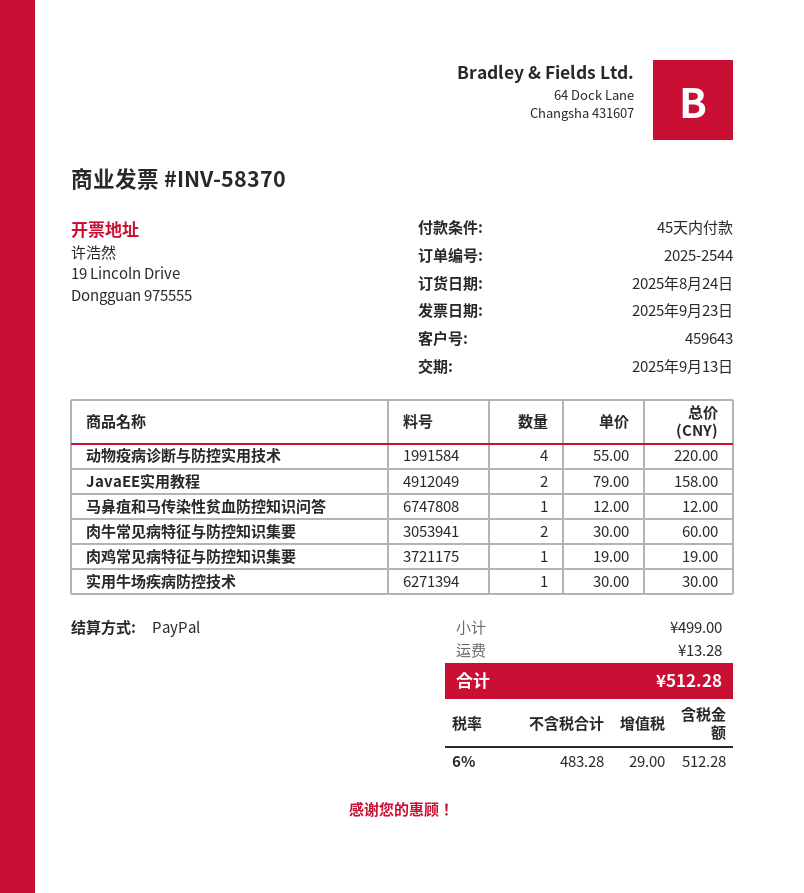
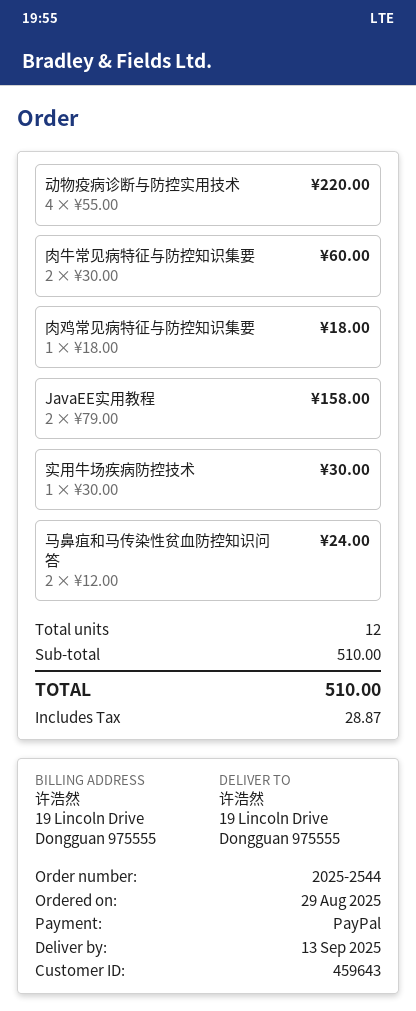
order date: 2025-08-24 -> 2025-08-29
马鼻疽和马传染性贫血防控知识问答: 1 x 12.00 = 12.00 -> 2 x 12.00 = 24.00
肉鸡常见病特征与防控知识集要: 1 x 19.00 = 19.00 -> 1 x 18.00 = 18.00
subtotal: 499.00 -> 510.00
shipping: 13.28 -> none
tax: 29.00 -> 28.87
total: 512.28 -> 510.00

